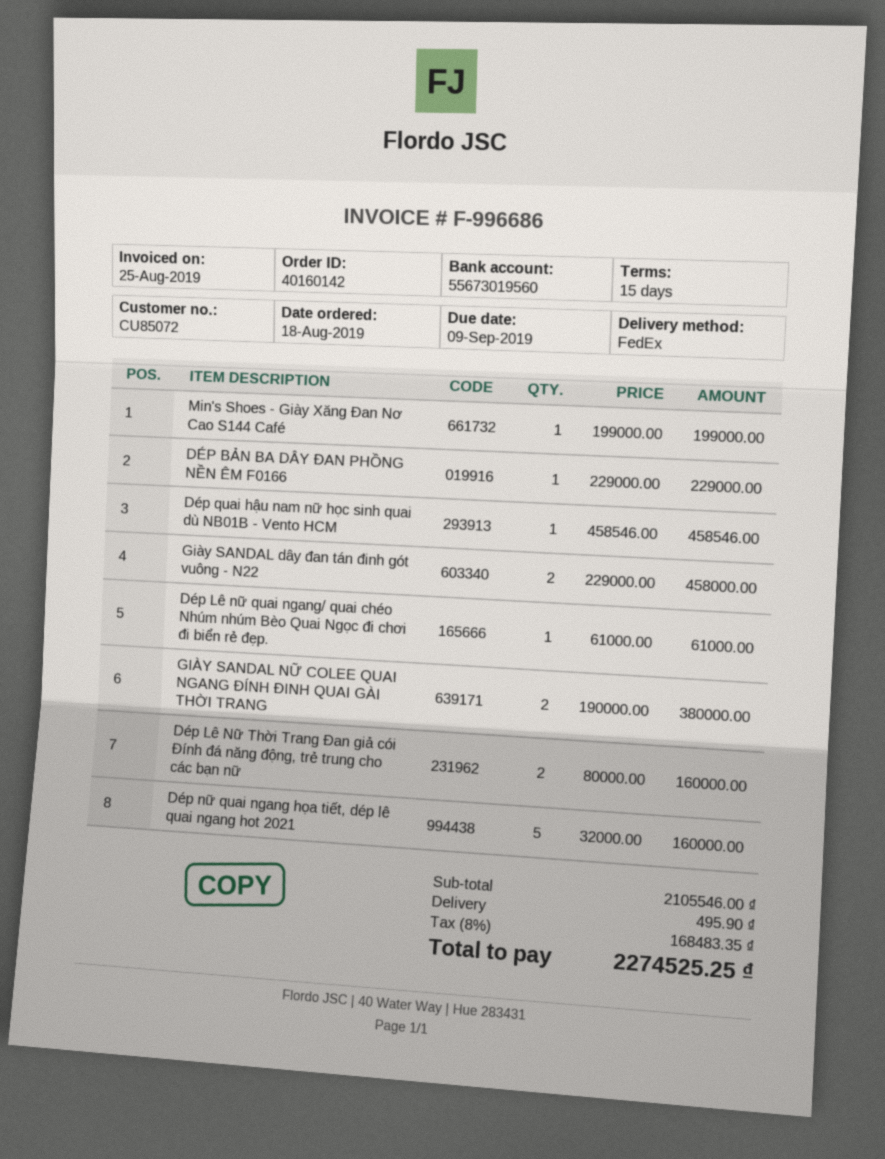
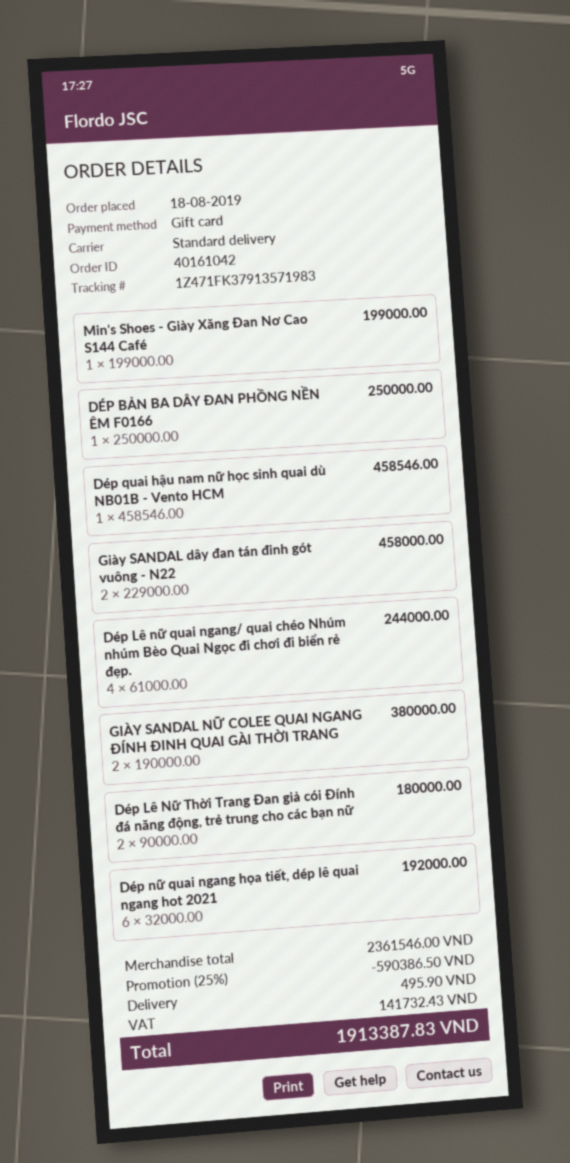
order number: 40160142 -> 40161042
shipping method: FedEx -> standard
DÉP BẢN BA DÂY ĐAN PHỒNG NỀN ÊM F0166: 1 x 229000.00 = 229000.00 -> 1 x 250000.00 = 250000.00
Dép Lê nữ quai ngang/ quai chéo Nhúm nhúm Bèo Quai Ngọc đi chơi đi biển rẻ đẹp.: 1 x 61000.00 = 61000.00 -> 4 x 61000.00 = 244000.00
Dép Lê Nữ Thời Trang Đan giả cói Đính đá năng động, trẻ trung cho các bạn nữ: 2 x 80000.00 = 160000.00 -> 2 x 90000.00 = 180000.00
Dép nữ quai ngang họa tiết, dép lê quai ngang hot 2021: 5 x 32000.00 = 160000.00 -> 6 x 32000.00 = 192000.00
subtotal: 2105546.00 -> 2361546.00
discount: none -> 25% = 590386.50
tax: 168483.35 -> 141732.43
total: 2274525.25 -> 1913387.83

